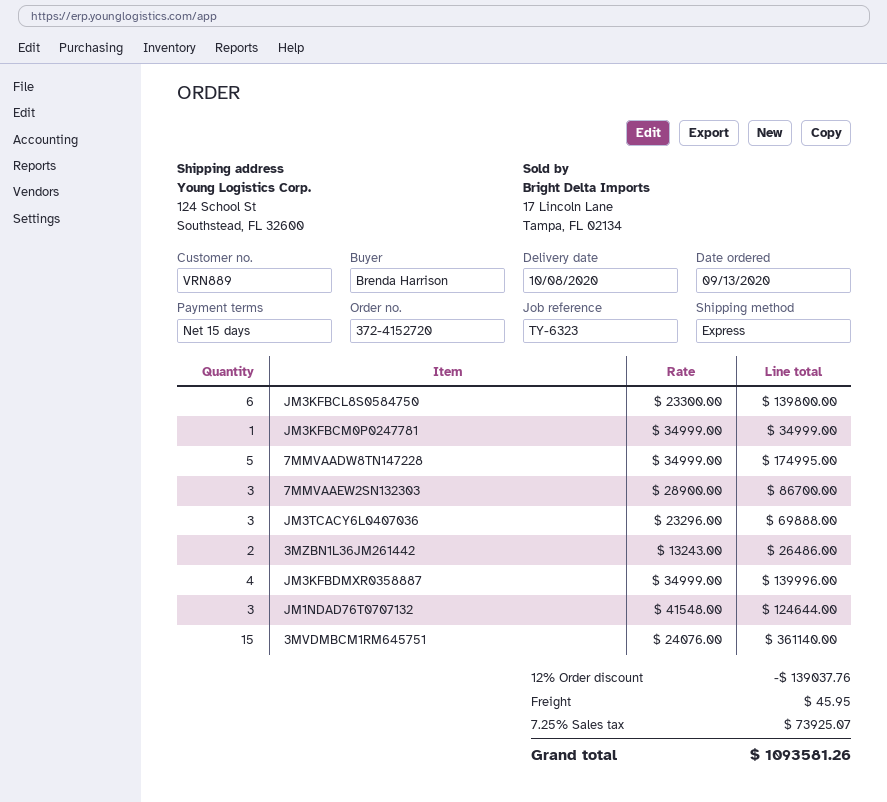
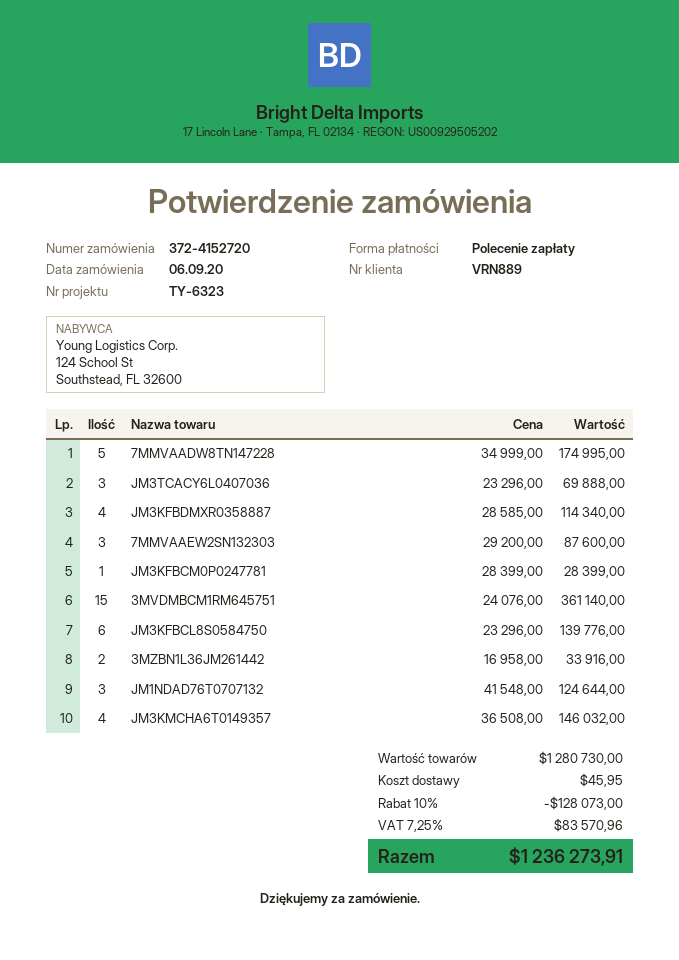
order date: 2020-09-13 -> 2020-09-06
JM3KFBCL8S0584750: 6 x 23300.00 = 139800.00 -> 6 x 23296.00 = 139776.00
JM3KFBCM0P0247781: 1 x 34999.00 = 34999.00 -> 1 x 28399.00 = 28399.00
7MMVAAEW2SN132303: 3 x 28900.00 = 86700.00 -> 3 x 29200.00 = 87600.00
3MZBN1L36JM261442: 2 x 13243.00 = 26486.00 -> 2 x 16958.00 = 33916.00
JM3KFBDMXR0358887: 4 x 34999.00 = 139996.00 -> 4 x 28585.00 = 114340.00
JM3KMCHA6T0149357: none -> 4 x 36508.00 = 146032.00
discount: 12% = 139037.76 -> 10% = 128073.00
tax: 7.25% = 73925.07 -> 7.25% = 83570.96
total: 1093581.26 -> 1236273.91

